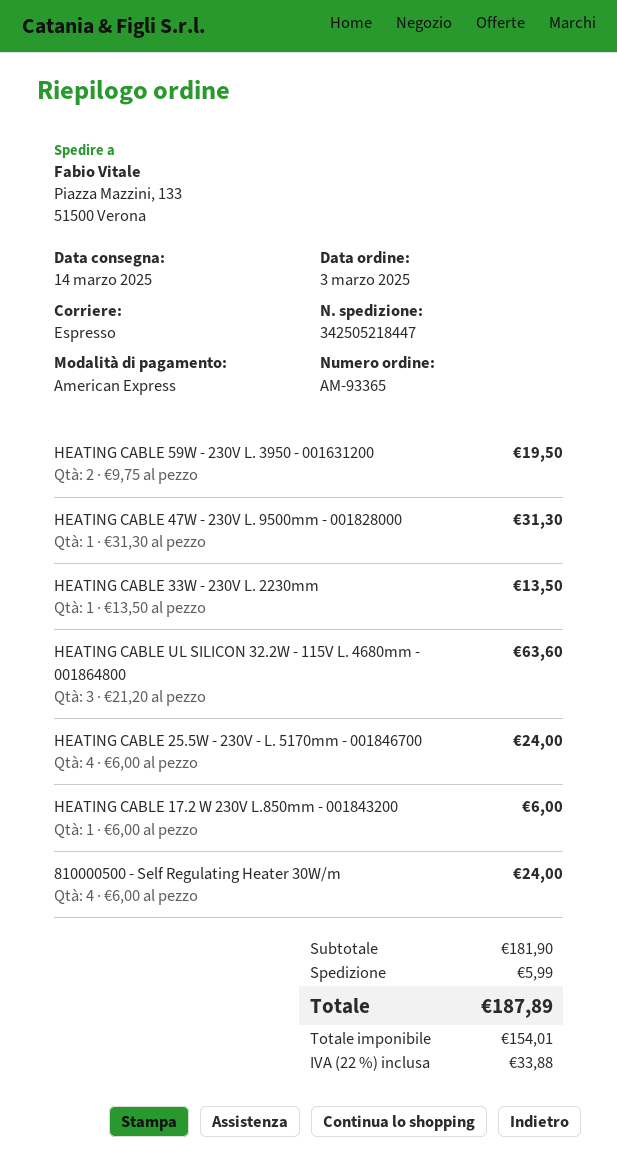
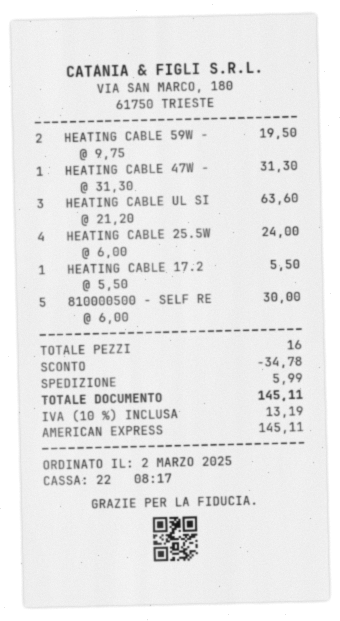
order date: 2025-03-03 -> 2025-03-02
HEATING CABLE 33W - 230V L. 2230mm: 1 x 13.50 = 13.50 -> none
HEATING CABLE 17.2 W 230V L.850mm - 001843200: 1 x 6.00 = 6.00 -> 1 x 5.50 = 5.50
810000500 - Self Regulating Heater 30W/m: 4 x 6.00 = 24.00 -> 5 x 6.00 = 30.00
discount: none -> 34.78
tax: 22% = 33.88 -> 10% = 13.19
total: 187.89 -> 145.11

